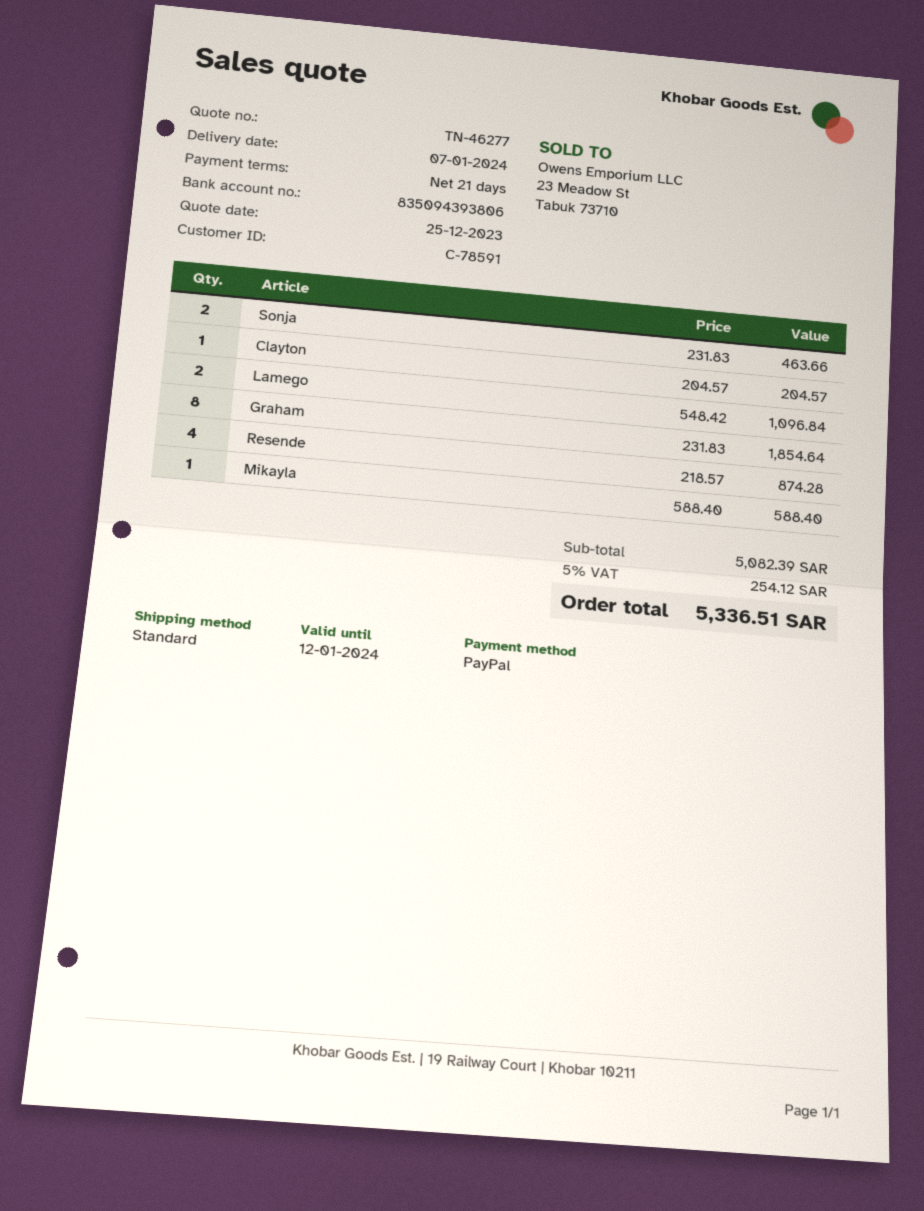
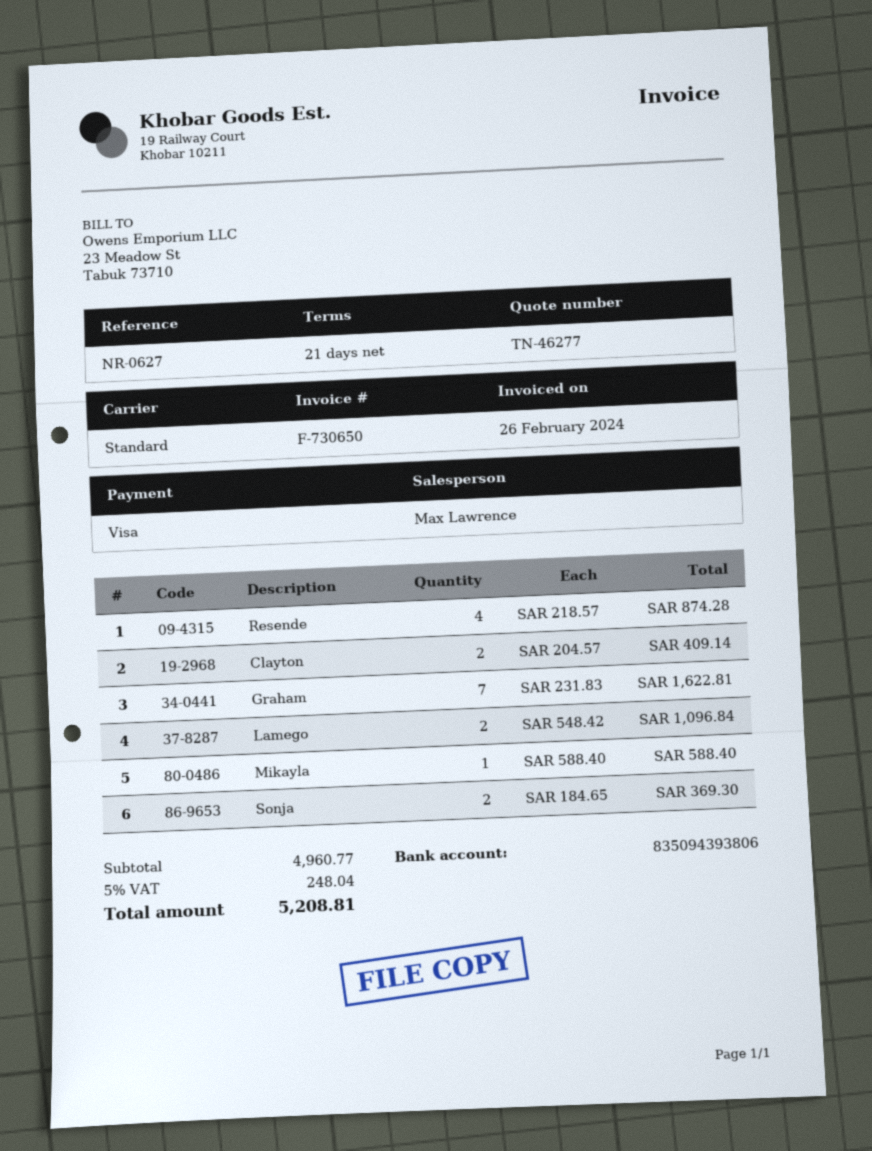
payment method: PayPal -> Visa
Sonja: 2 x 231.83 = 463.66 -> 2 x 184.65 = 369.30
Clayton: 1 x 204.57 = 204.57 -> 2 x 204.57 = 409.14
Graham: 8 x 231.83 = 1854.64 -> 7 x 231.83 = 1622.81
subtotal: 5082.39 -> 4960.77
tax: 5% = 254.12 -> 5% = 248.04
total: 5336.51 -> 5208.81

